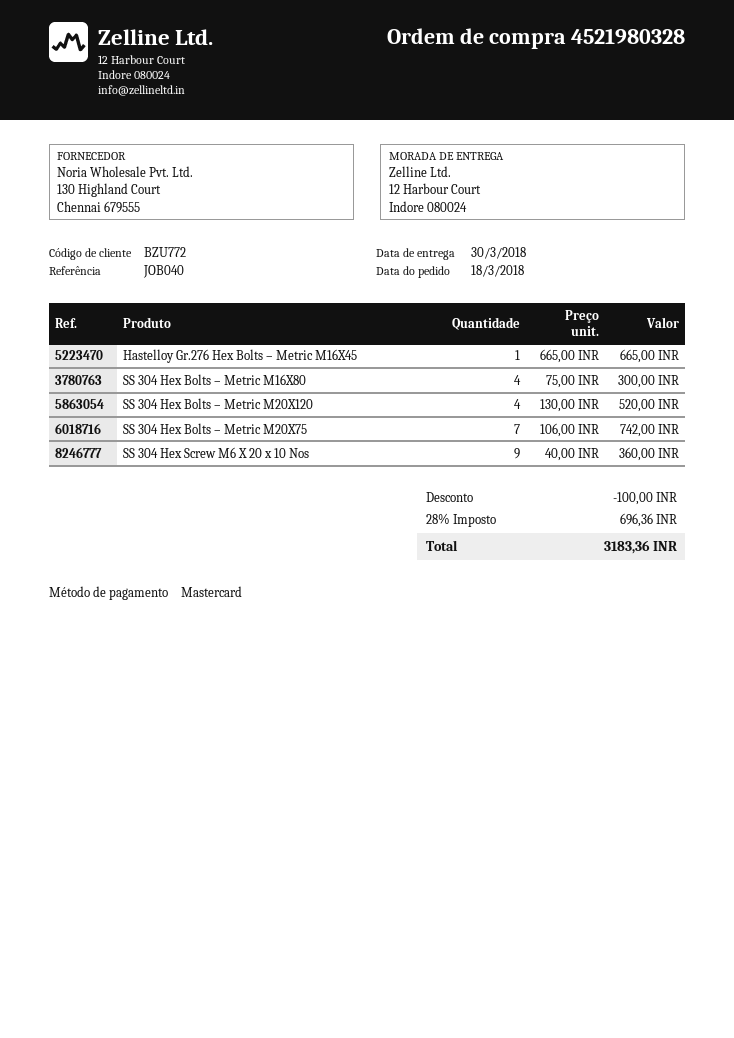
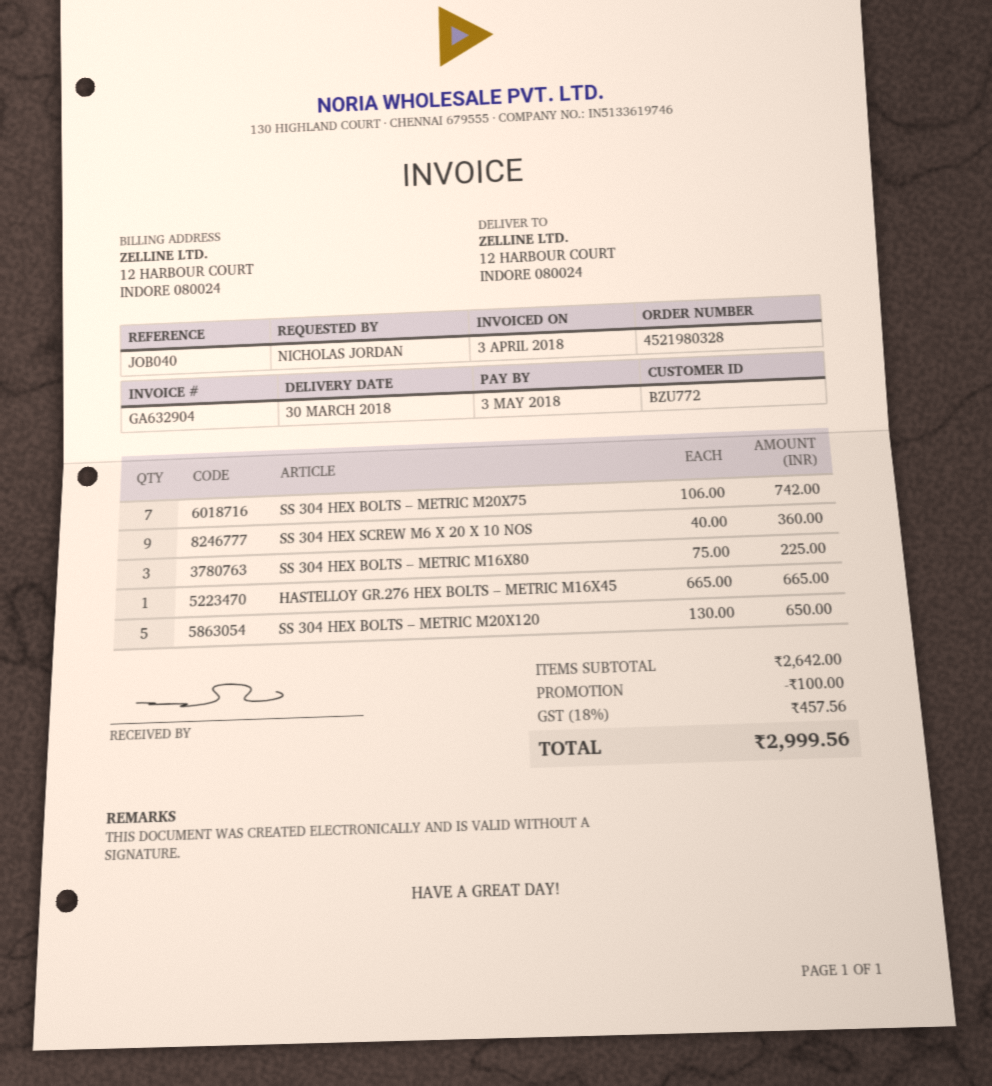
SS 304 Hex Bolts – Metric M16X80: 4 x 75.00 = 300.00 -> 3 x 75.00 = 225.00
SS 304 Hex Bolts – Metric M20X120: 4 x 130.00 = 520.00 -> 5 x 130.00 = 650.00
tax: 28% = 696.36 -> 18% = 457.56
total: 3183.36 -> 2999.56

